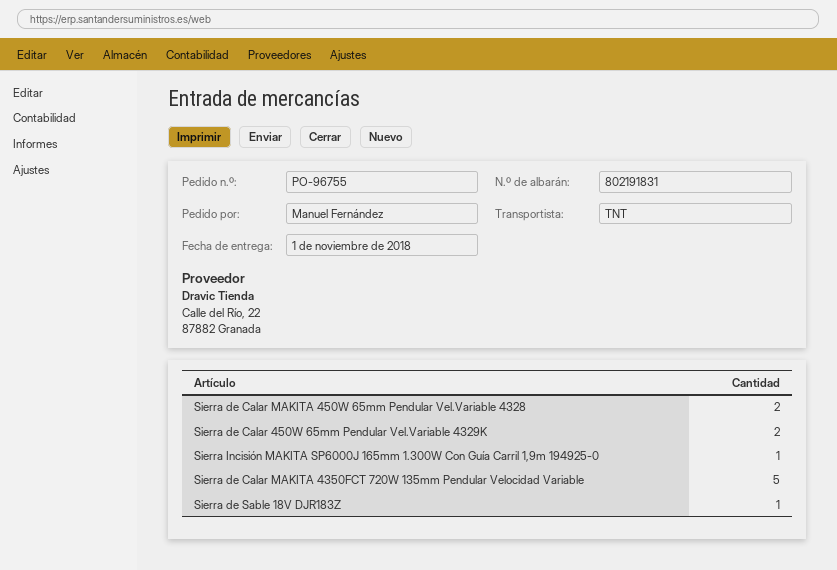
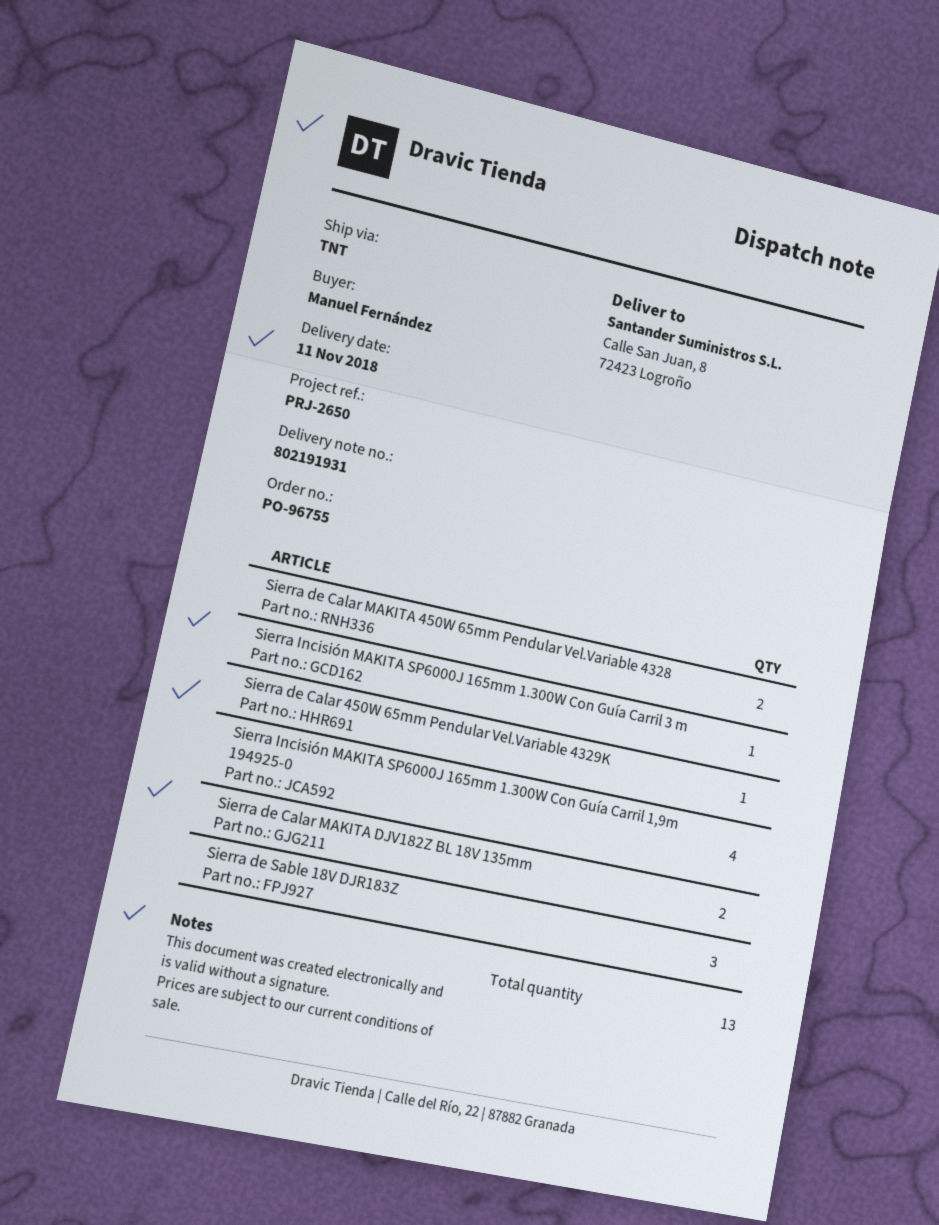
delivery note number: 802191831 -> 802191931
delivery date: 2018-11-01 -> 2018-11-11
Sierra de Calar 450W 65mm Pendular Vel.Variable 4329K: 2 -> 1
Sierra Incisión MAKITA SP6000J 165mm 1.300W Con Guía Carril 1,9m 194925-0: 1 -> 4
Sierra de Calar MAKITA 4350FCT 720W 135mm Pendular Velocidad Variable: 5 -> none
Sierra de Sable 18V DJR183Z: 1 -> 3
Sierra Incisión MAKITA SP6000J 165mm 1.300W Con Guía Carril 3 m: none -> 1
Sierra de Calar MAKITA DJV182Z BL 18V 135mm: none -> 2

